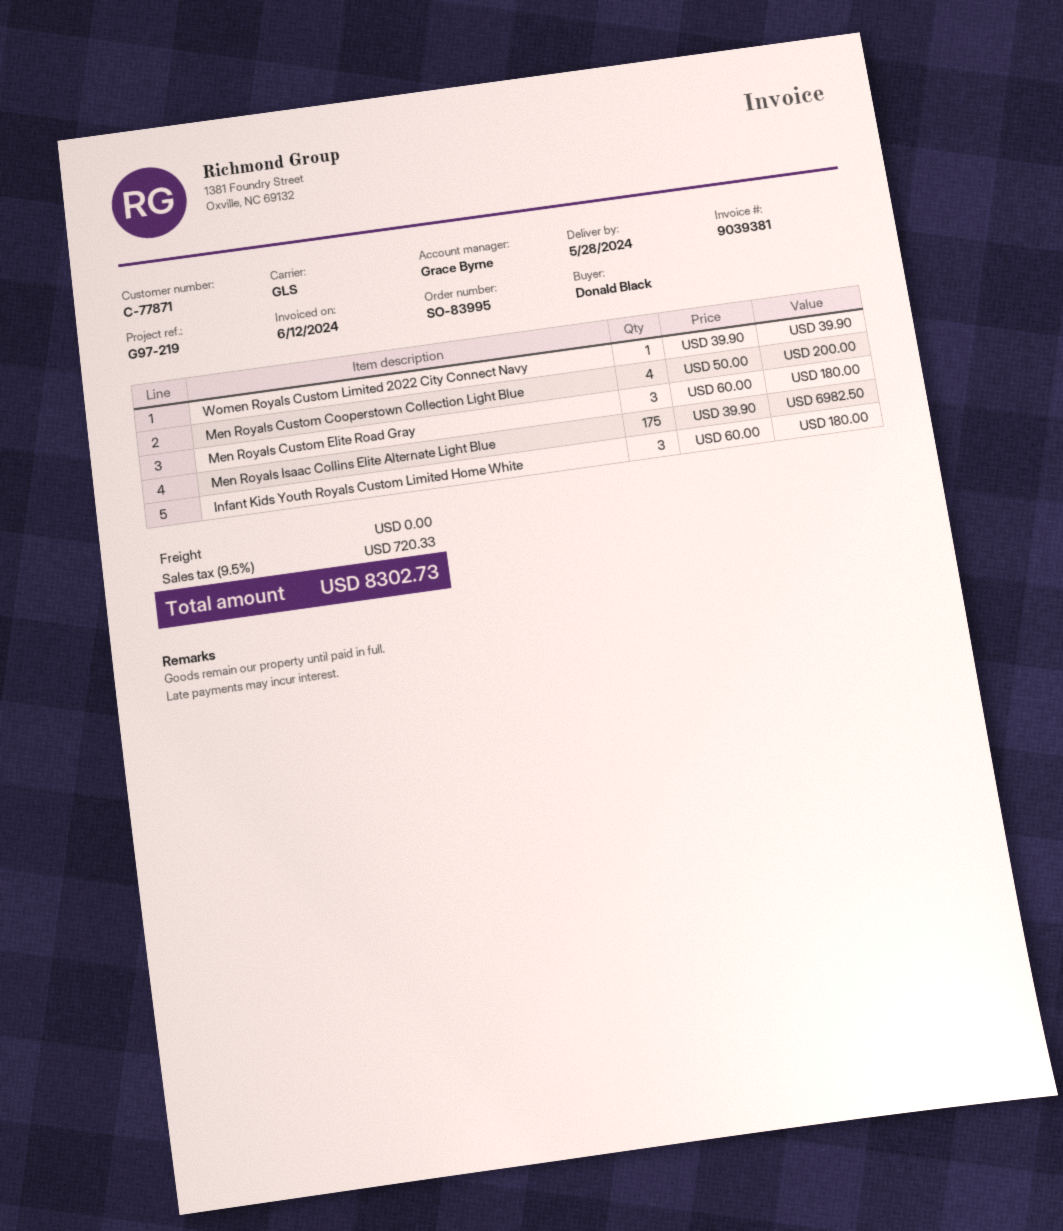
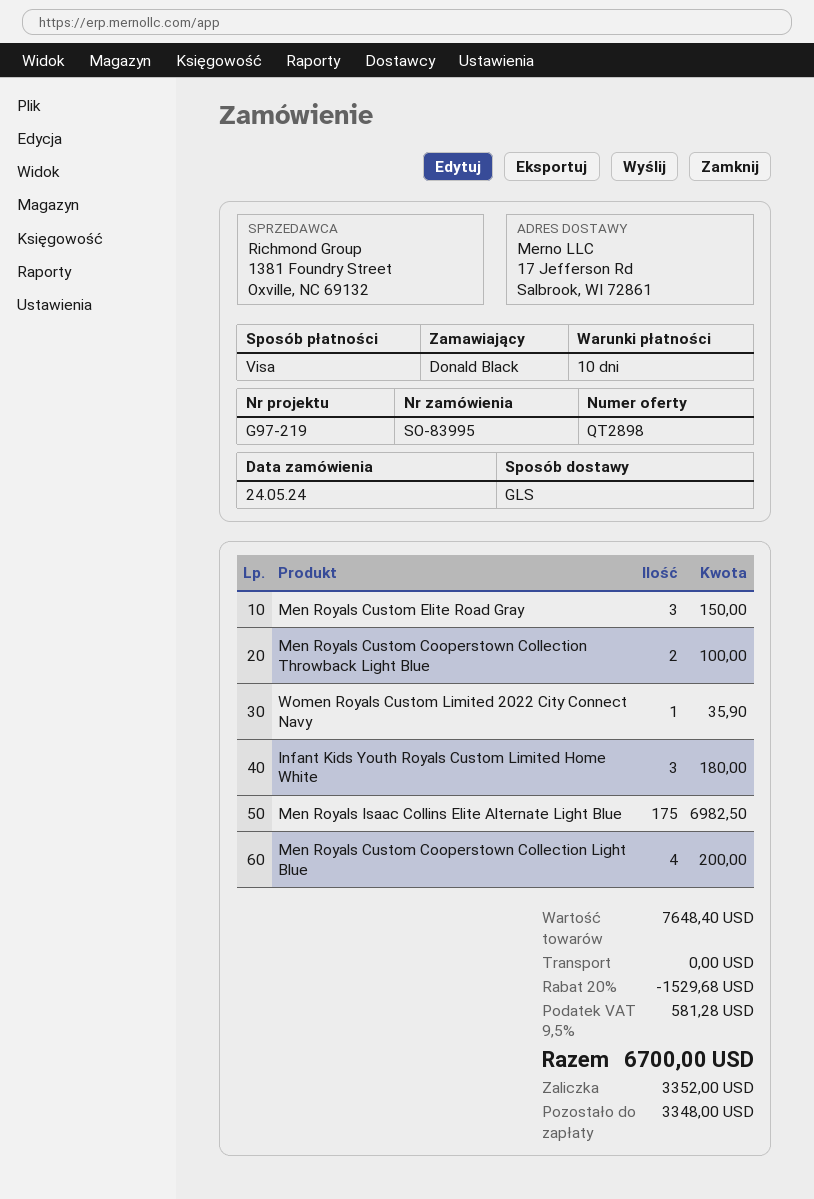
Women Royals Custom Limited 2022 City Connect Navy: 1 for 39.90 -> 1 for 35.90
Men Royals Custom Elite Road Gray: 3 for 180.00 -> 3 for 150.00
Men Royals Custom Cooperstown Collection Throwback Light Blue: none -> 2 for 100.00
discount: none -> 20% = 1529.68
tax: 9.5% = 720.33 -> 9.5% = 581.28
total: 8302.73 -> 6700.00

